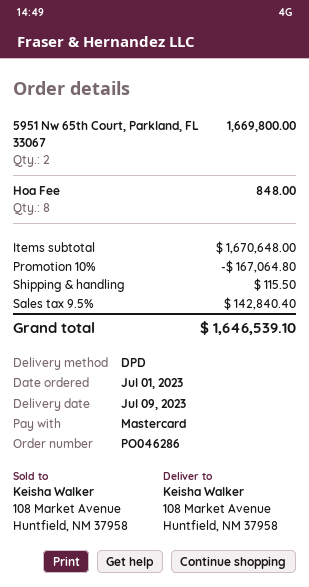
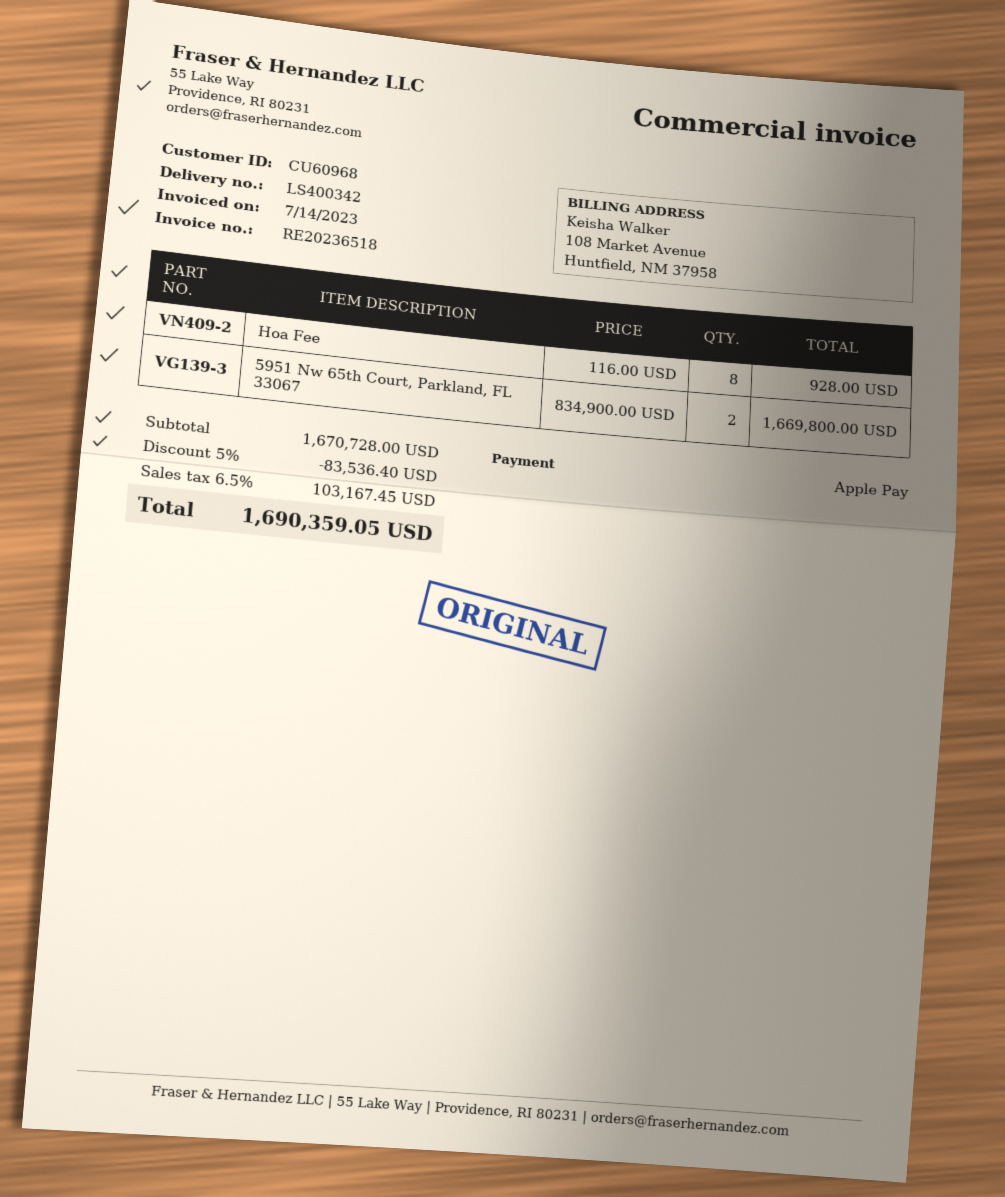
payment method: Mastercard -> Apple Pay
Hoa Fee: 8 for 848.00 -> 8 for 928.00
subtotal: 1670648.00 -> 1670728.00
discount: 10% = 167064.80 -> 5% = 83536.40
shipping: 115.50 -> none
tax: 9.5% = 142840.40 -> 6.5% = 103167.45
total: 1646539.10 -> 1690359.05

